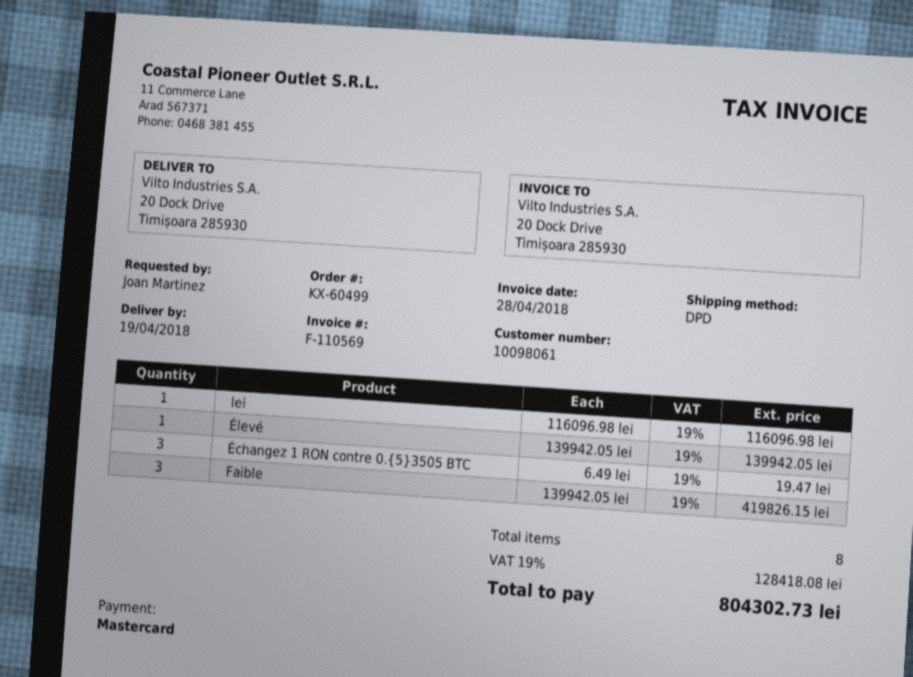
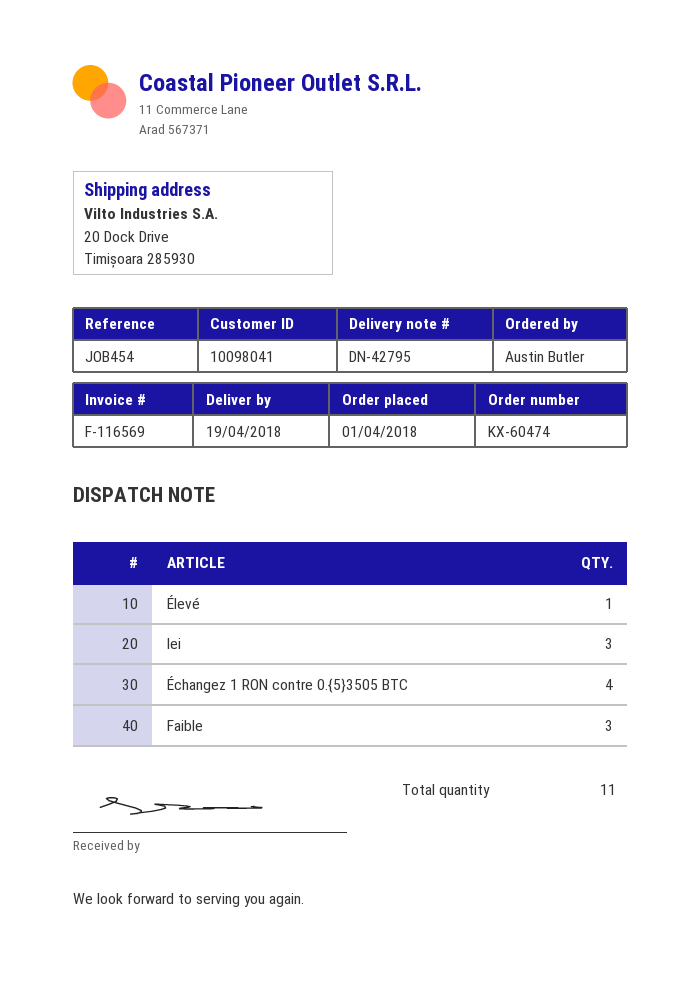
order number: KX-60499 -> KX-60474
invoice number: F-110569 -> F-116569
customer number: 10098061 -> 10098041
ordered by: Joan Martinez -> Austin Butler
lei: 1 -> 3
Échangez 1 RON contre 0.{5}3505 BTC: 3 -> 4
total quantity: 8 -> 11

